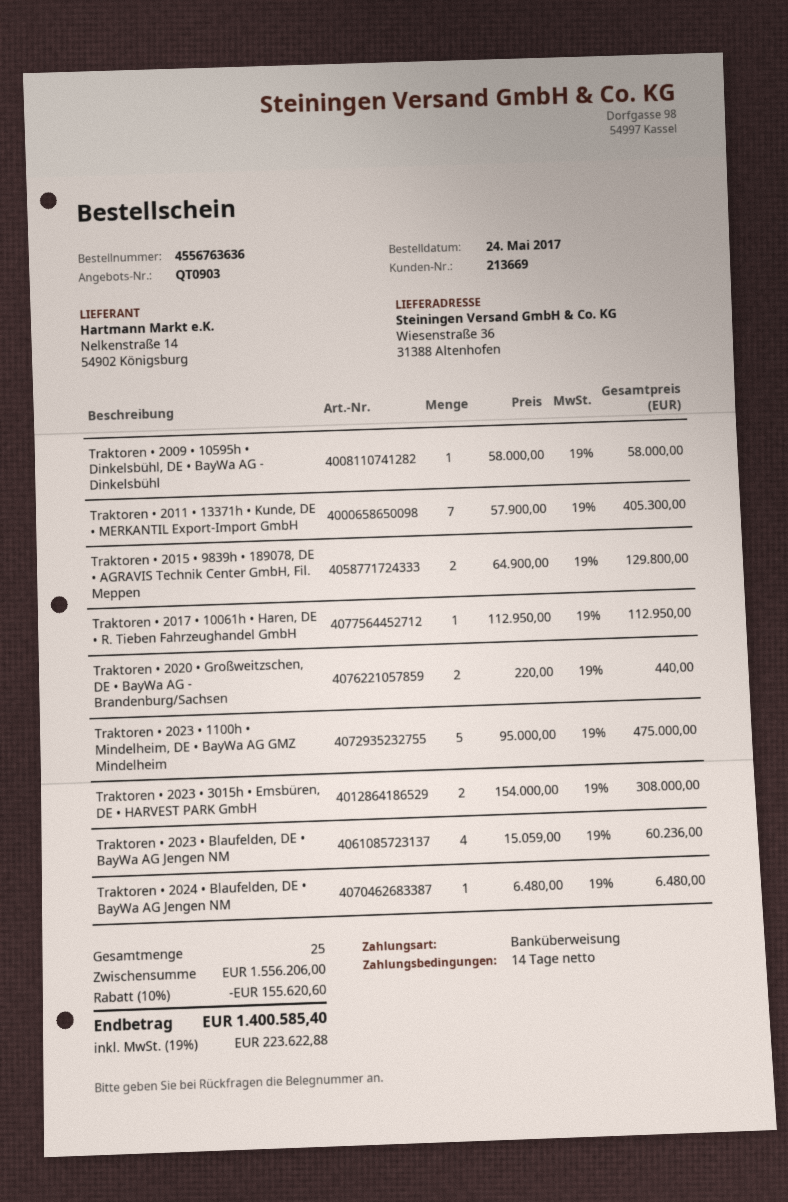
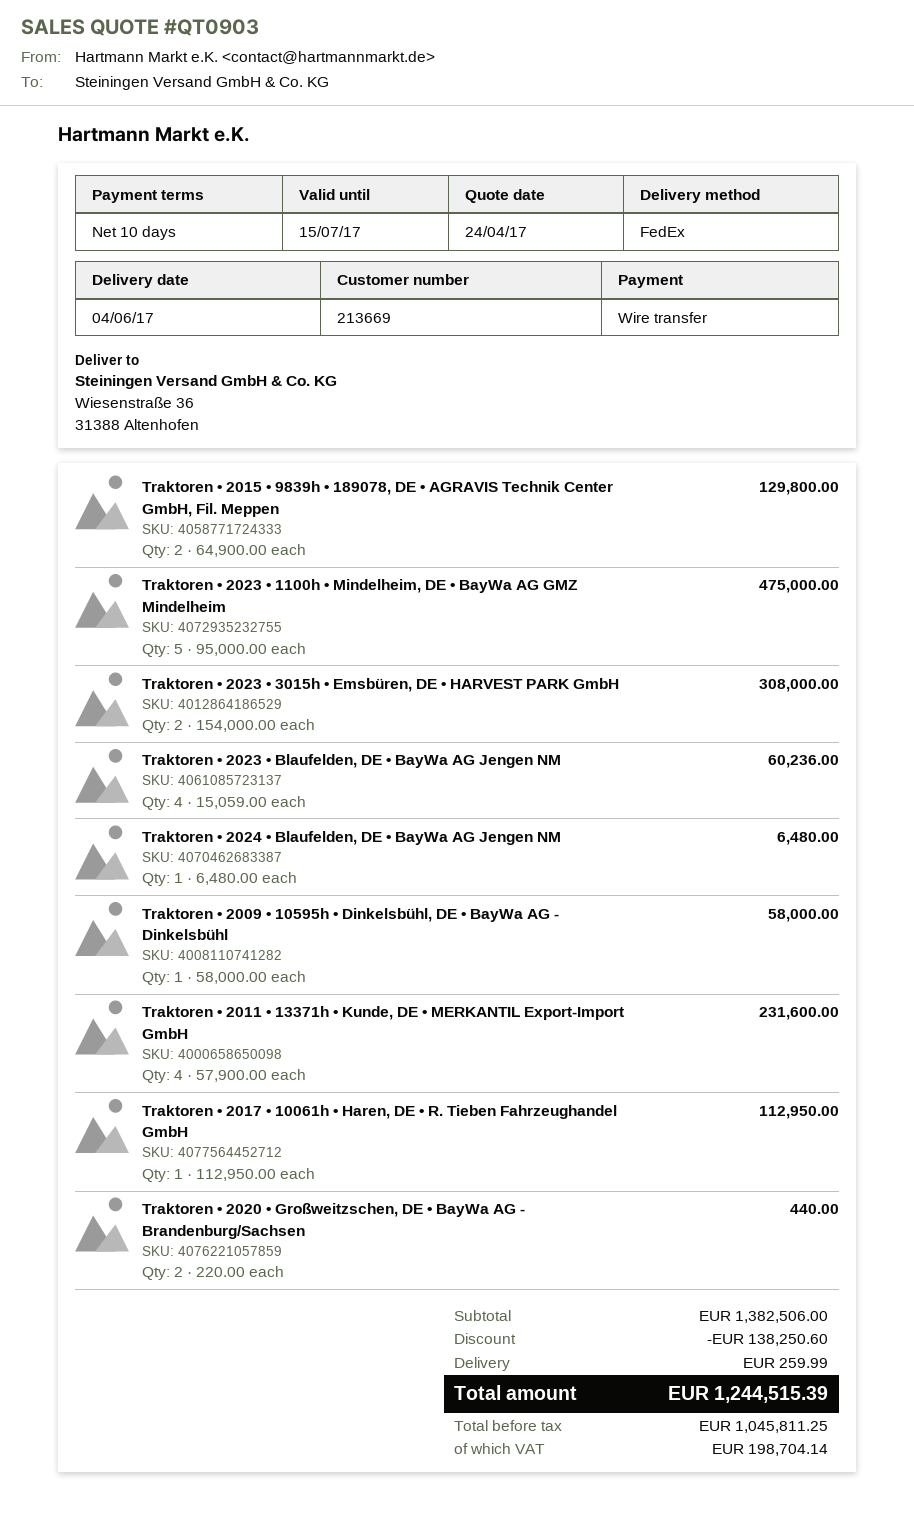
payment terms: 14 days -> 10 days
Traktoren • 2011 • 13371h • Kunde, DE • MERKANTIL Export-Import GmbH: 7 x 57900.00 = 405300.00 -> 4 x 57900.00 = 231600.00
subtotal: 1556206.00 -> 1382506.00
discount: 155620.60 -> 138250.60
shipping: none -> 259.99
tax: 223622.88 -> 198704.14
total: 1400585.40 -> 1244515.39

